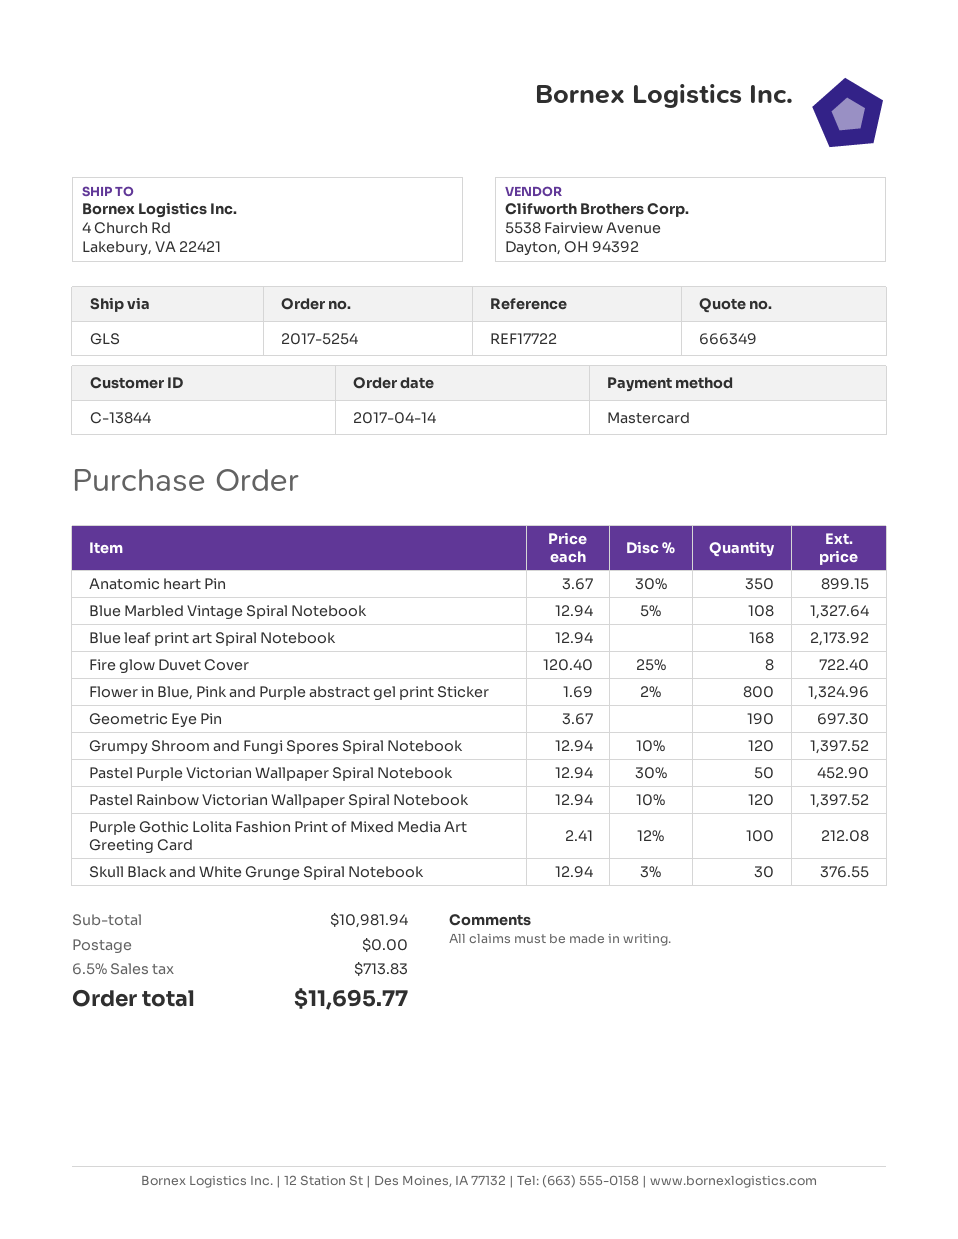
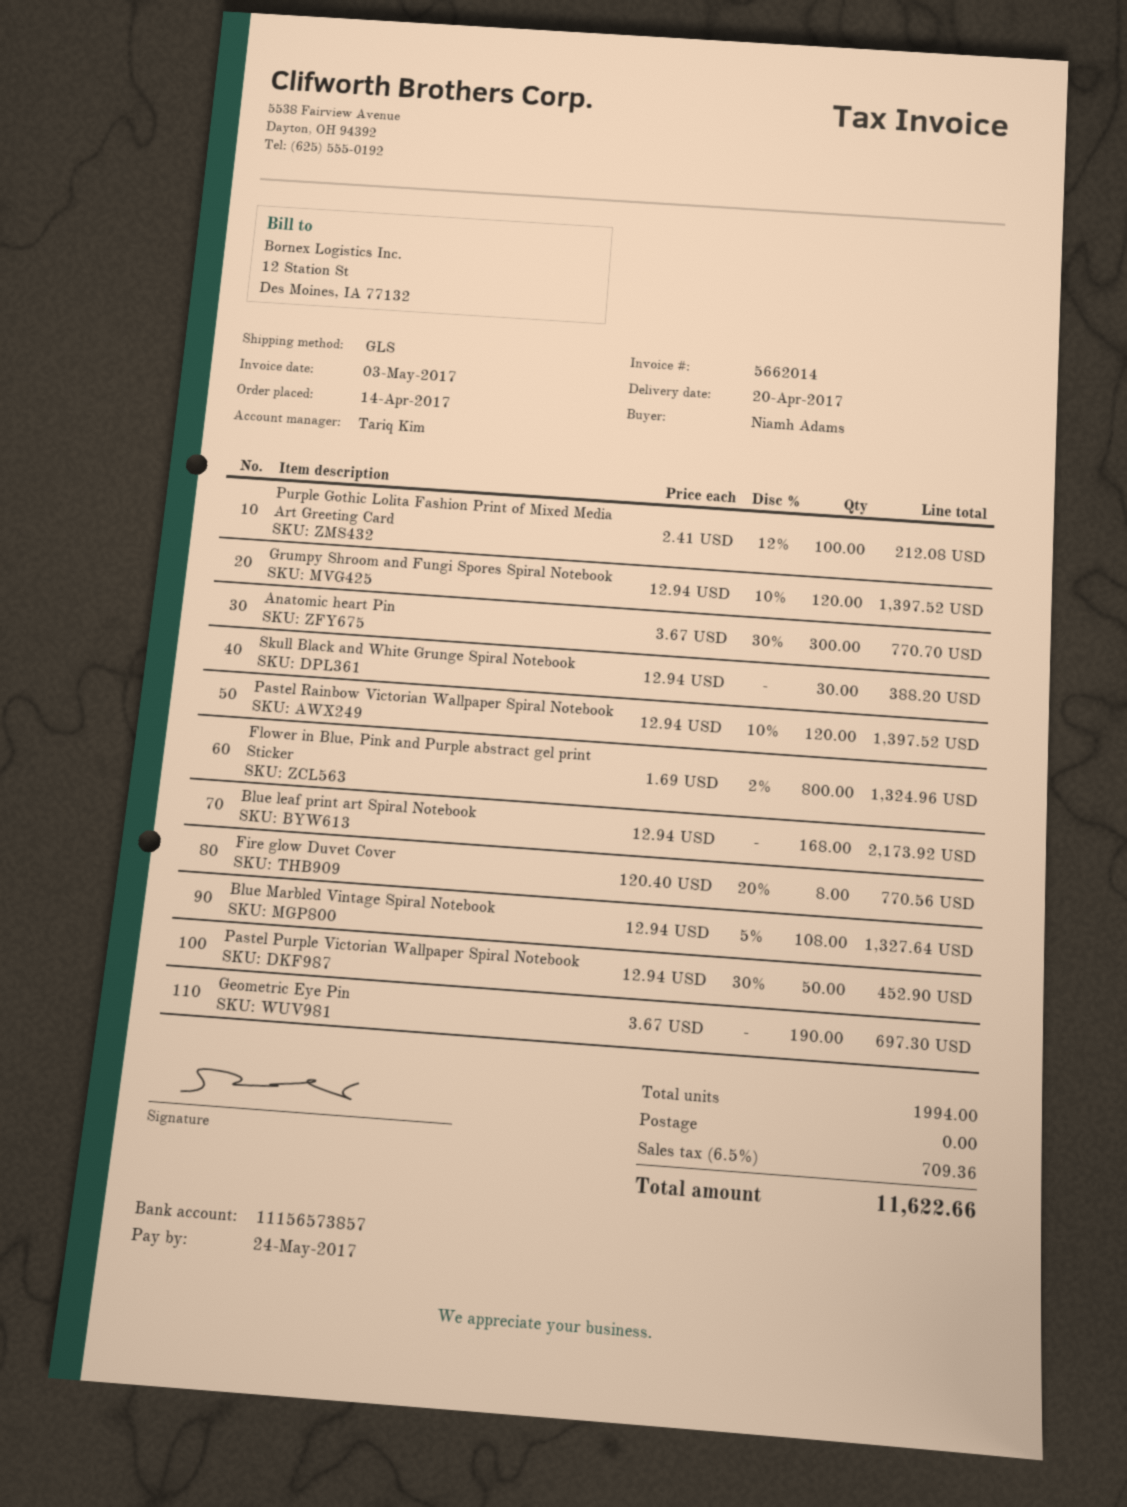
Anatomic heart Pin: 350 x 3.67 - 30% = 899.15 -> 300 x 3.67 - 30% = 770.70
Fire glow Duvet Cover: 8 x 120.40 - 25% = 722.40 -> 8 x 120.40 - 20% = 770.56
Skull Black and White Grunge Spiral Notebook: 30 x 12.94 - 3% = 376.55 -> 30 x 12.94 = 388.20
tax: 6.5% = 713.83 -> 6.5% = 709.36
total: 11695.77 -> 11622.66

